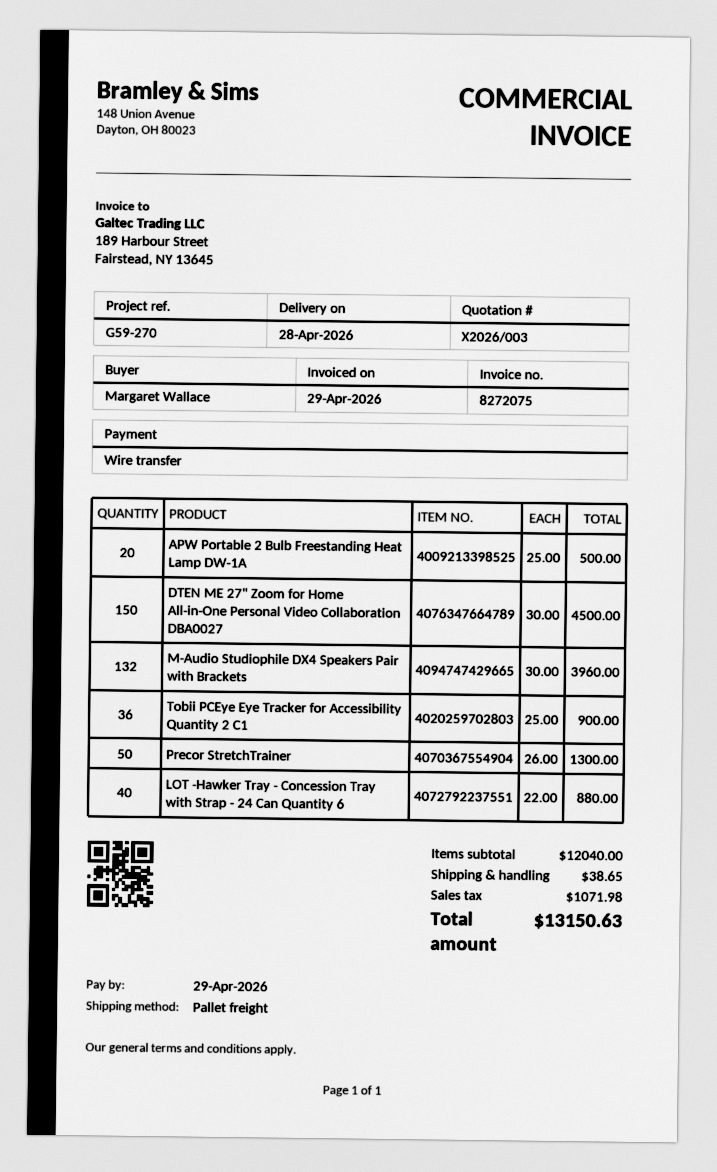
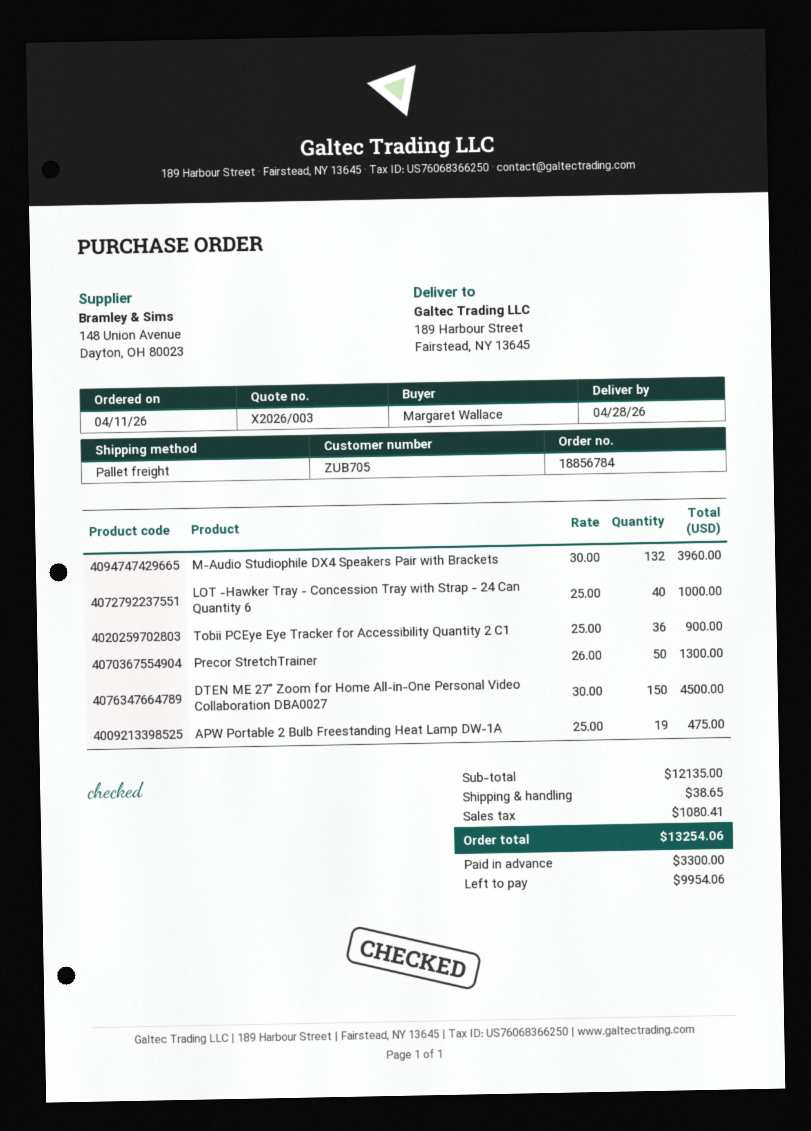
APW Portable 2 Bulb Freestanding Heat Lamp DW-1A: 20 x 25.00 = 500.00 -> 19 x 25.00 = 475.00
LOT -Hawker Tray - Concession Tray with Strap - 24 Can Quantity 6: 40 x 22.00 = 880.00 -> 40 x 25.00 = 1000.00
subtotal: 12040.00 -> 12135.00
tax: 1071.98 -> 1080.41
total: 13150.63 -> 13254.06

